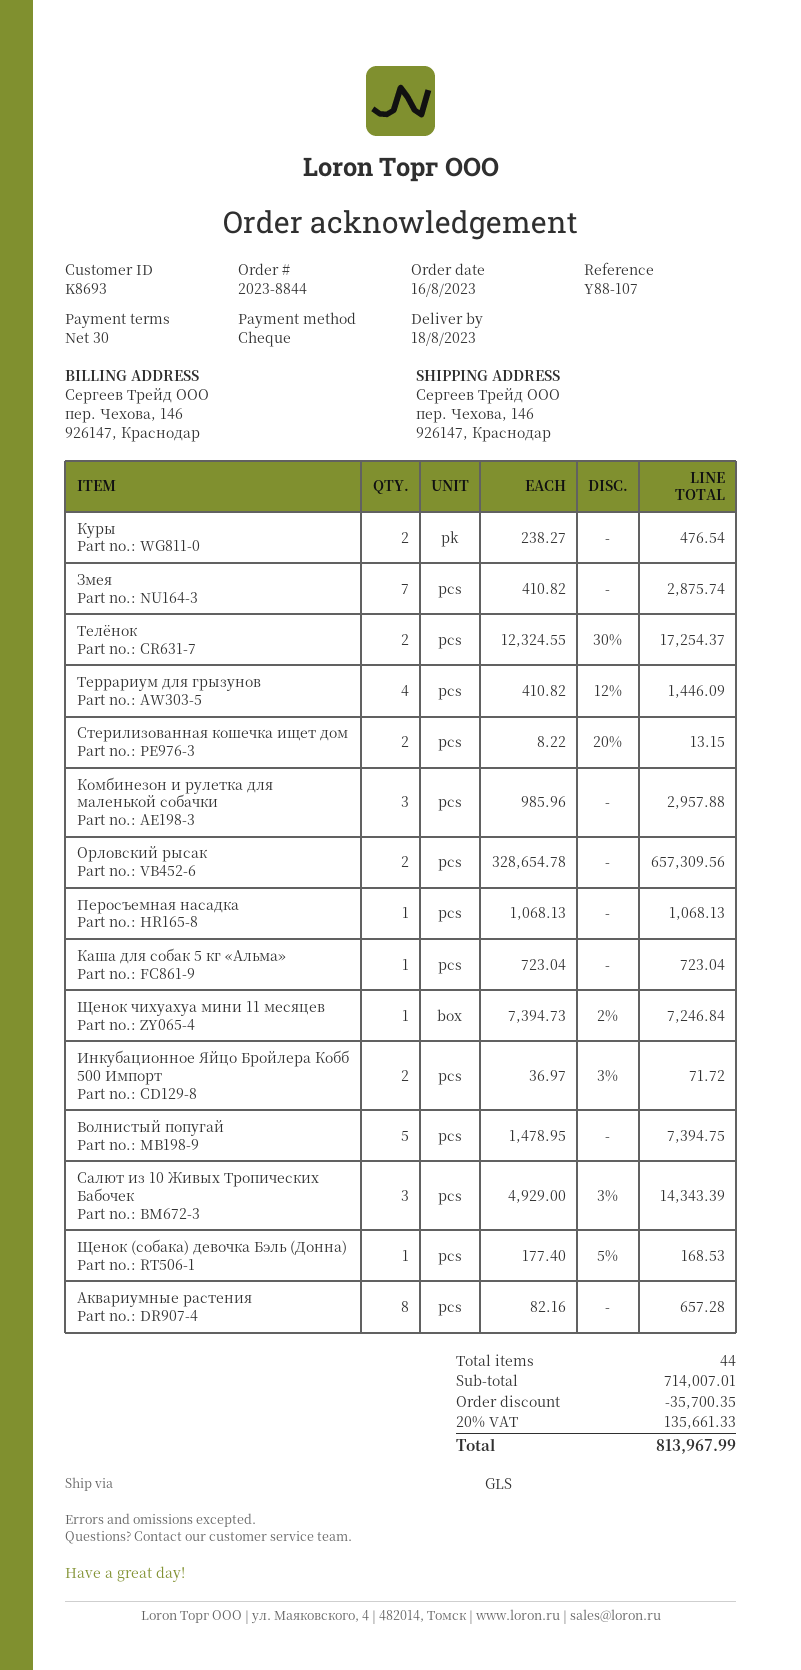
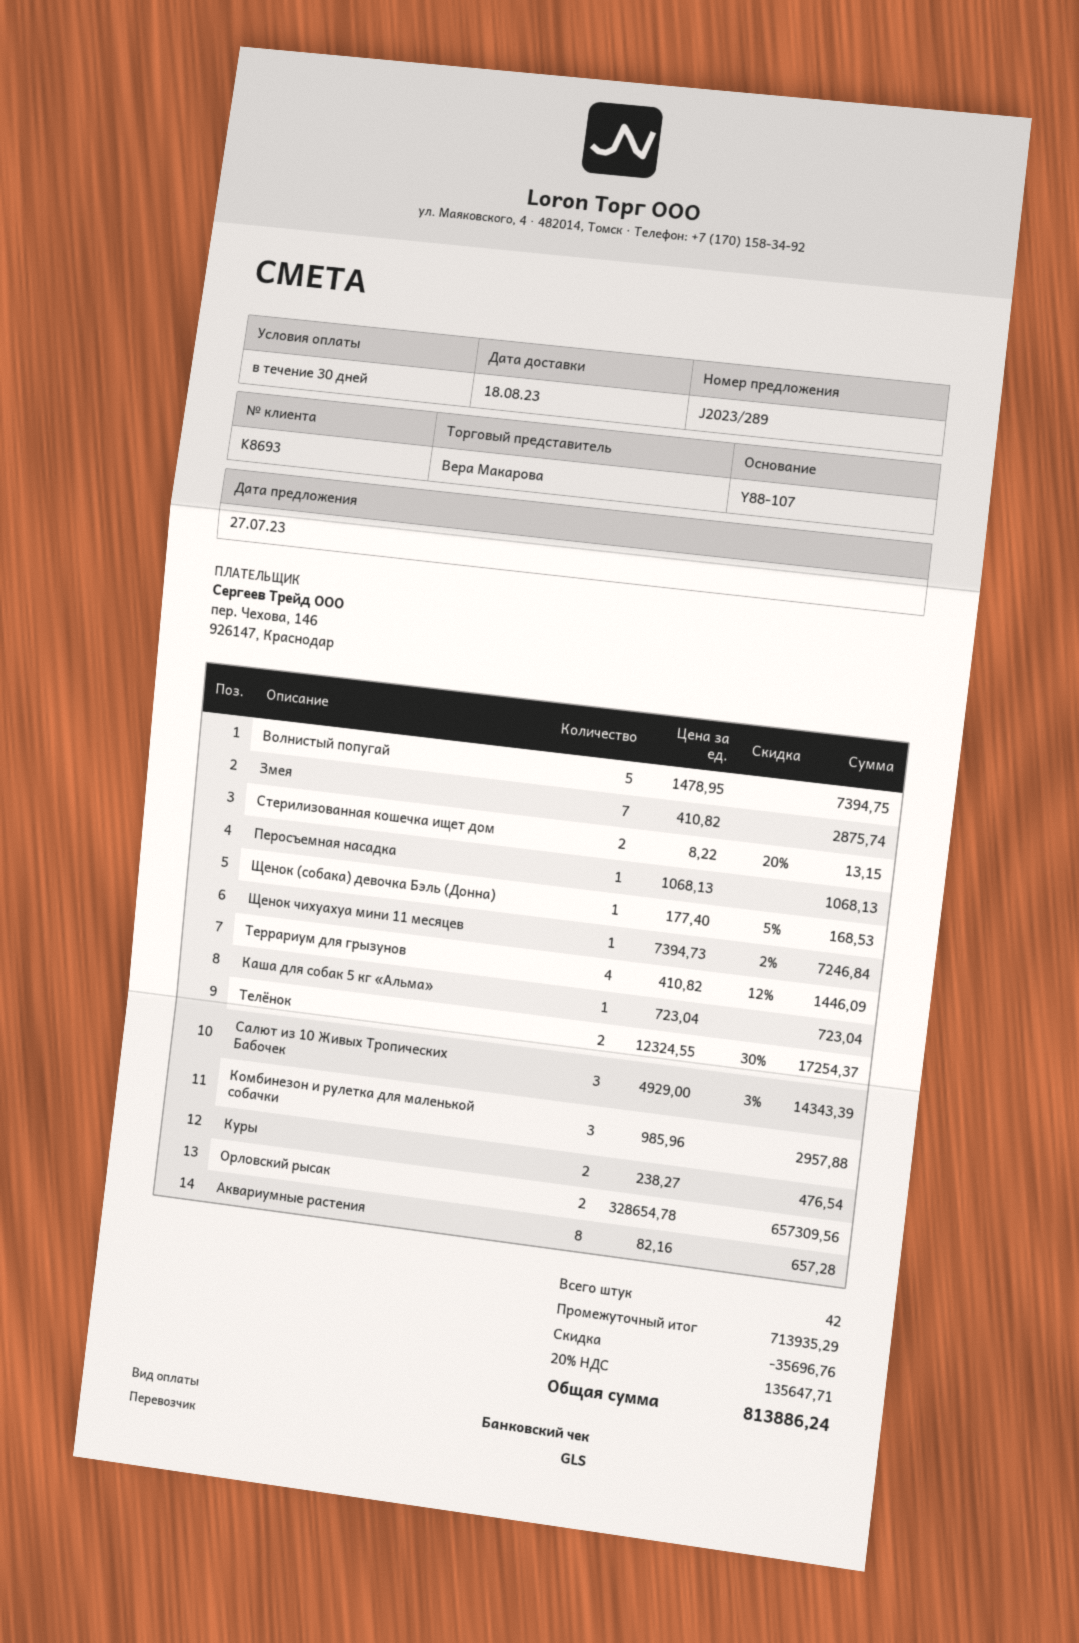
Инкубационное Яйцо Бройлера Кобб 500 Импорт: 2 x 36.97 - 3% = 71.72 -> none
total quantity: 44 -> 42
subtotal: 714007.01 -> 713935.29
discount: 35700.35 -> 35696.76
tax: 20% = 135661.33 -> 20% = 135647.71
total: 813967.99 -> 813886.24

